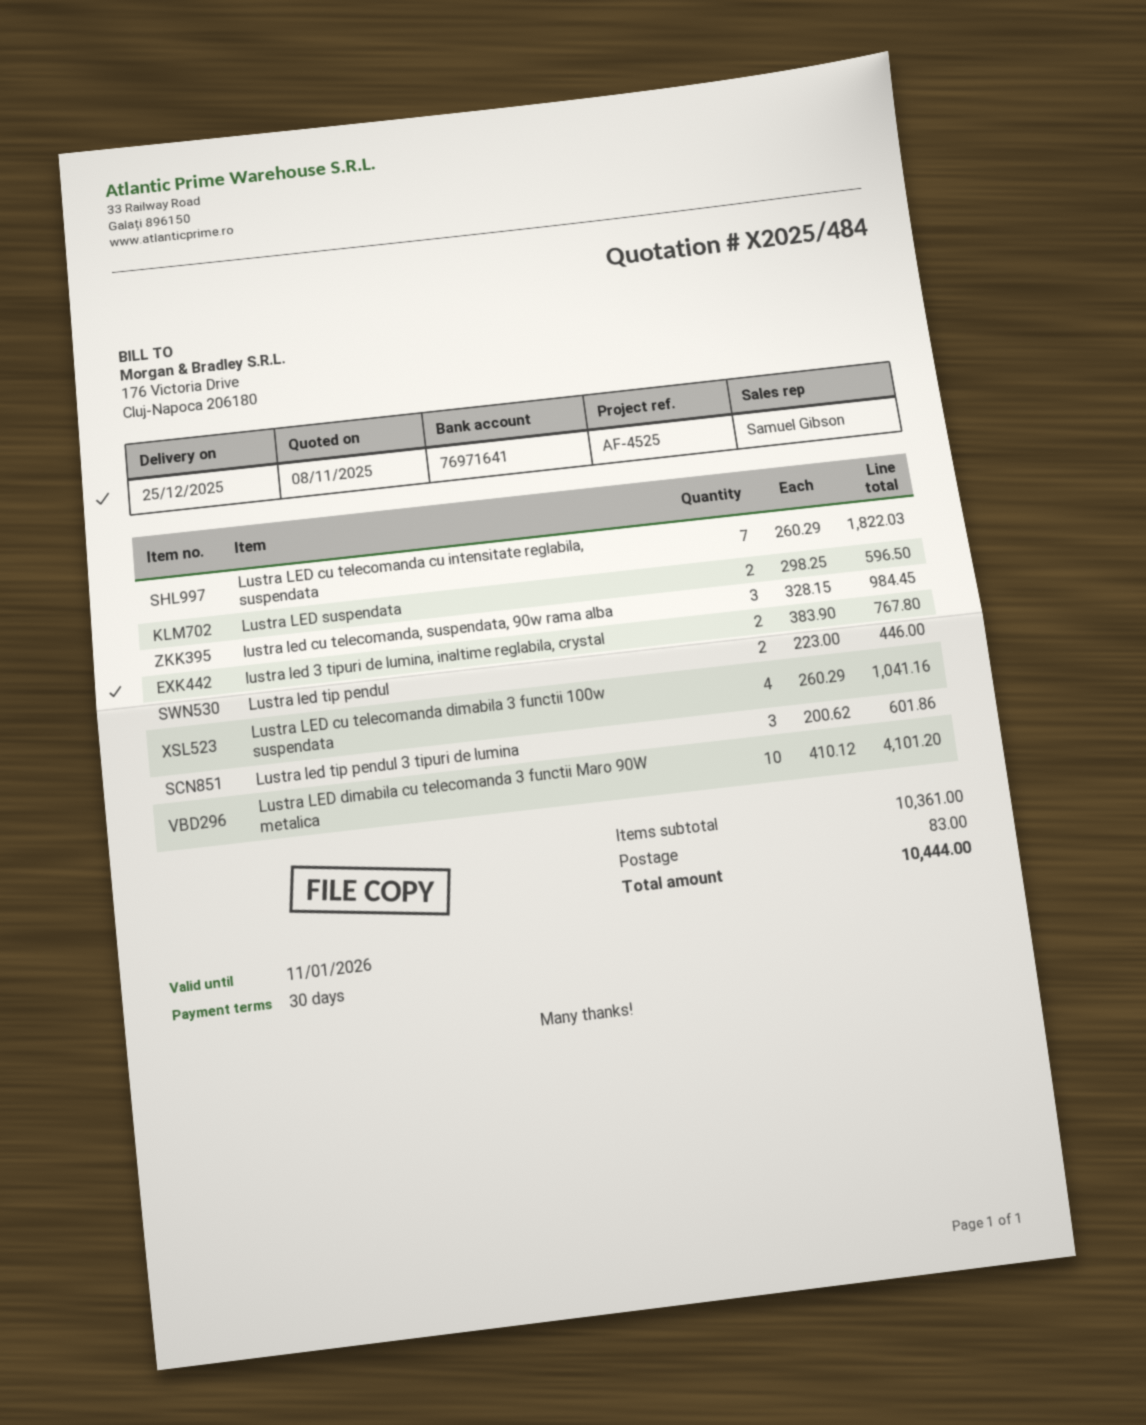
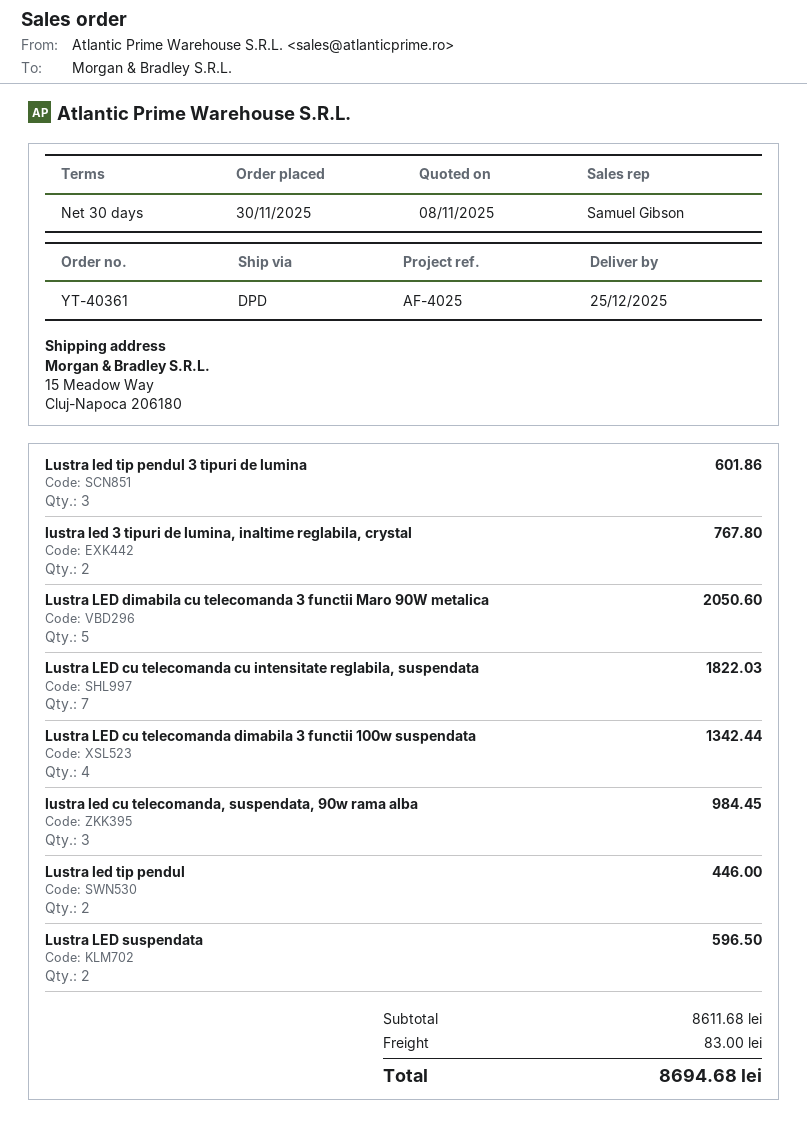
reference: AF-4525 -> AF-4025
Lustra LED cu telecomanda dimabila 3 functii 100w suspendata: 4 for 1041.16 -> 4 for 1342.44
Lustra LED dimabila cu telecomanda 3 functii Maro 90W metalica: 10 for 4101.20 -> 5 for 2050.60
subtotal: 10361.00 -> 8611.68
total: 10444.00 -> 8694.68

